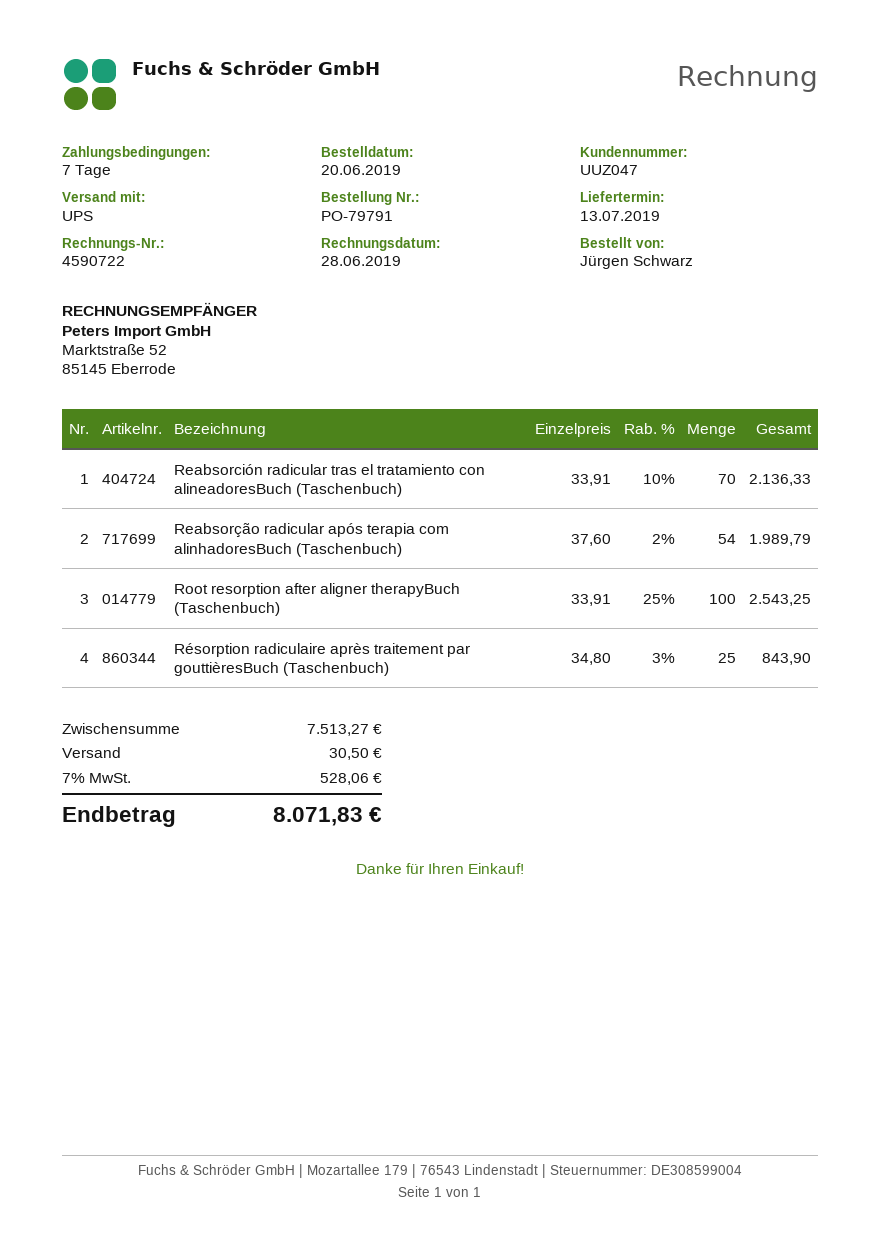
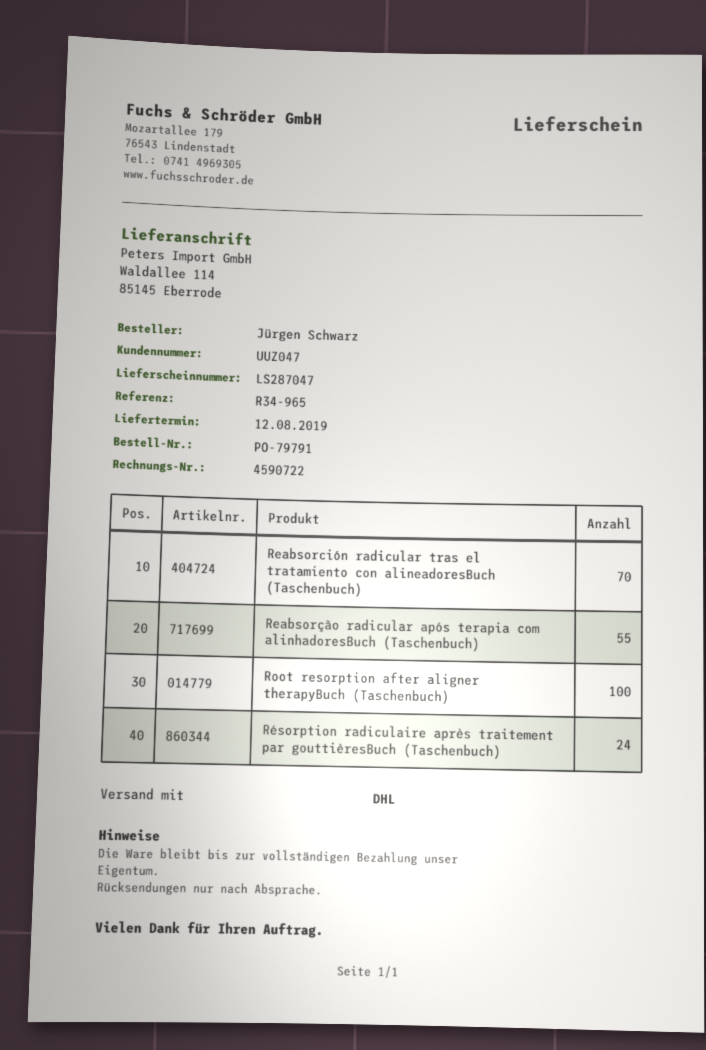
delivery date: 2019-07-13 -> 2019-08-12
shipping method: UPS -> DHL
Reabsorção radicular após terapia com alinhadoresBuch (Taschenbuch): 54 -> 55
Résorption radiculaire après traitement par gouttièresBuch (Taschenbuch): 25 -> 24

